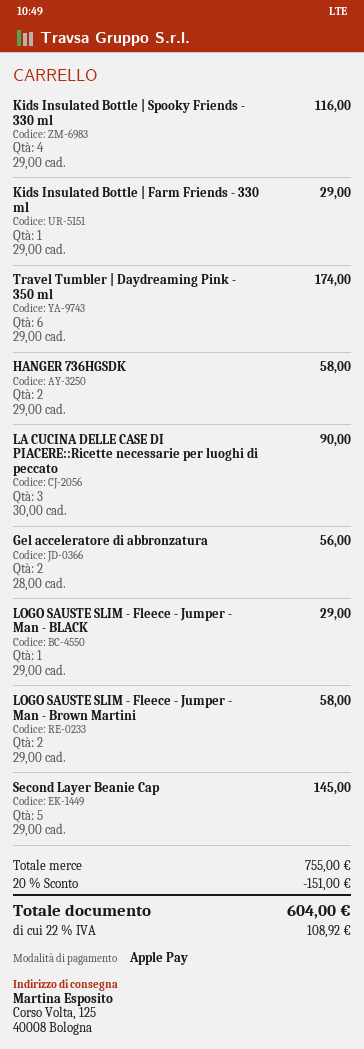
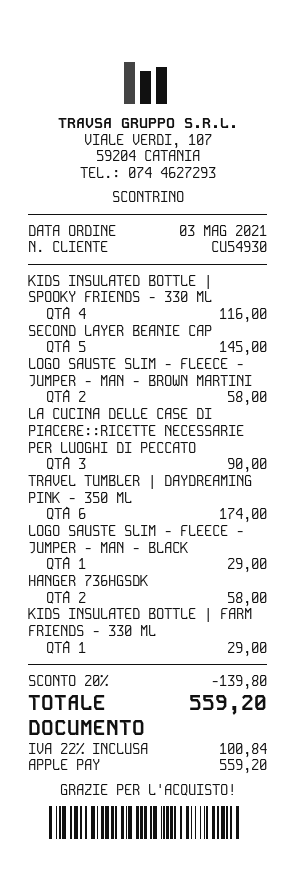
Gel acceleratore di abbronzatura: 2 for 56.00 -> none
discount: 20% = 151.00 -> 20% = 139.80
tax: 22% = 108.92 -> 22% = 100.84
total: 604.00 -> 559.20

